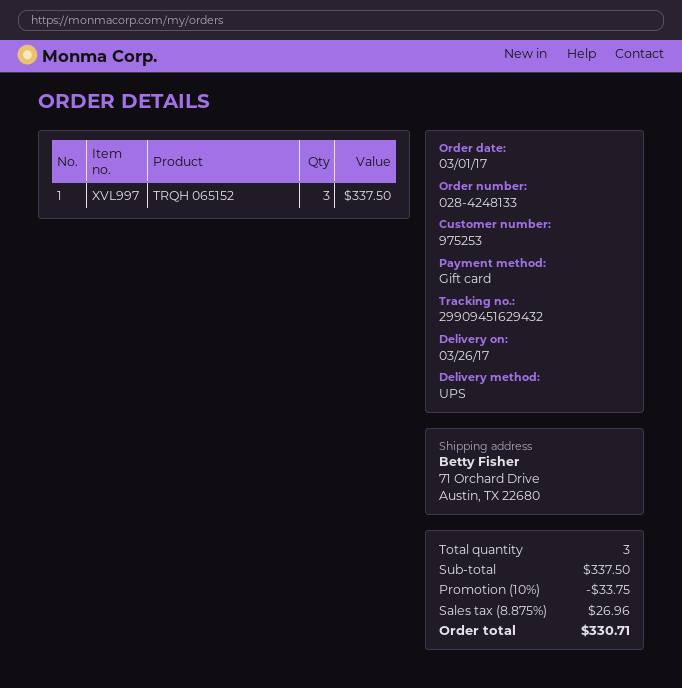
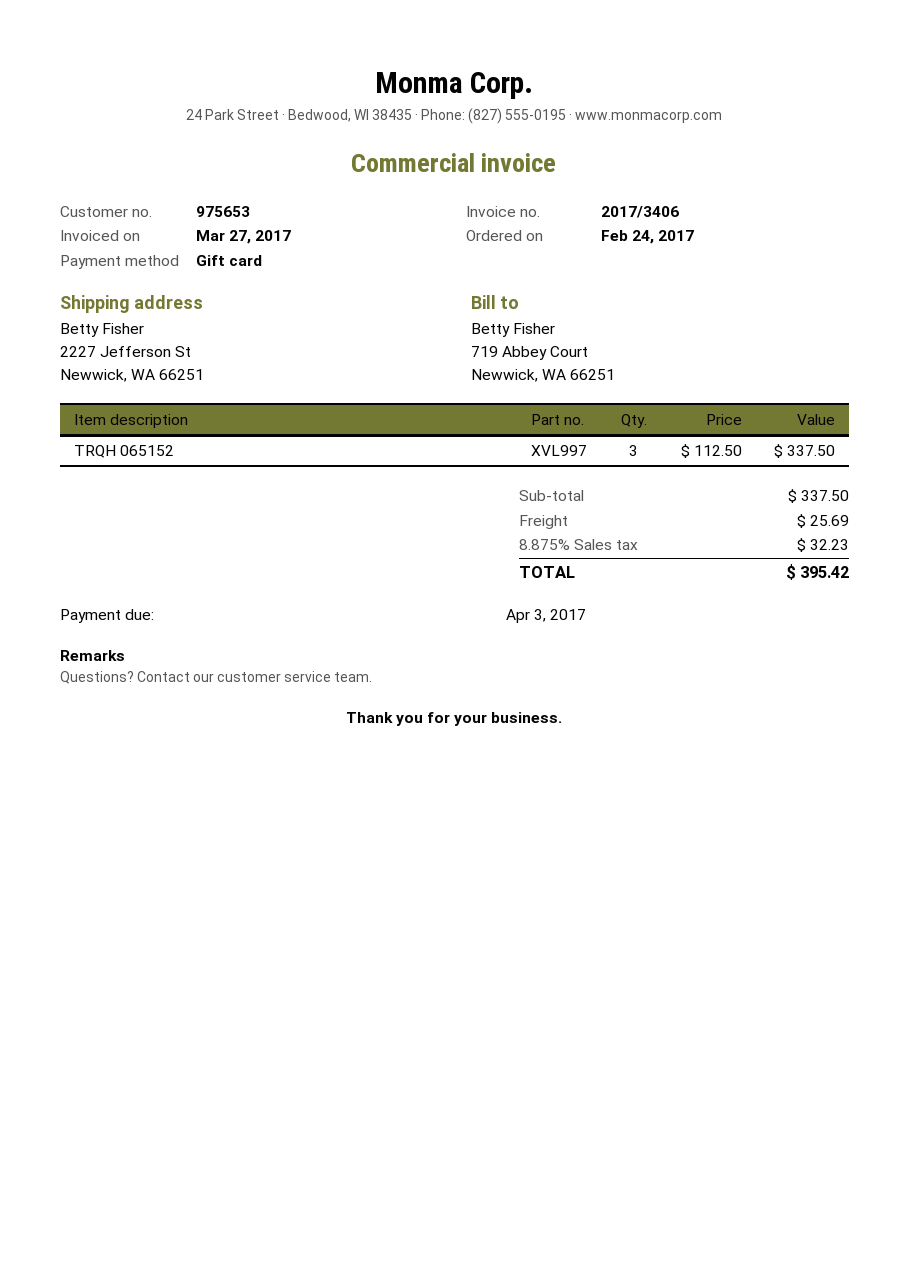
order date: 2017-03-01 -> 2017-02-24
customer number: 975253 -> 975653
ship to: 71 Orchard Drive, Austin, TX 22680 -> 2227 Jefferson St, Newwick, WA 66251
discount: 10% = 33.75 -> none
shipping: none -> 25.69
tax: 8.875% = 26.96 -> 8.875% = 32.23
total: 330.71 -> 395.42

